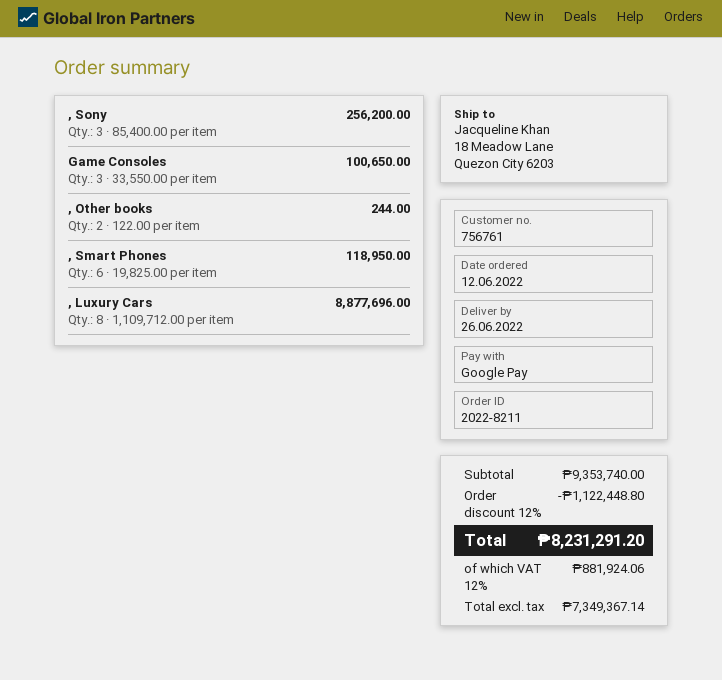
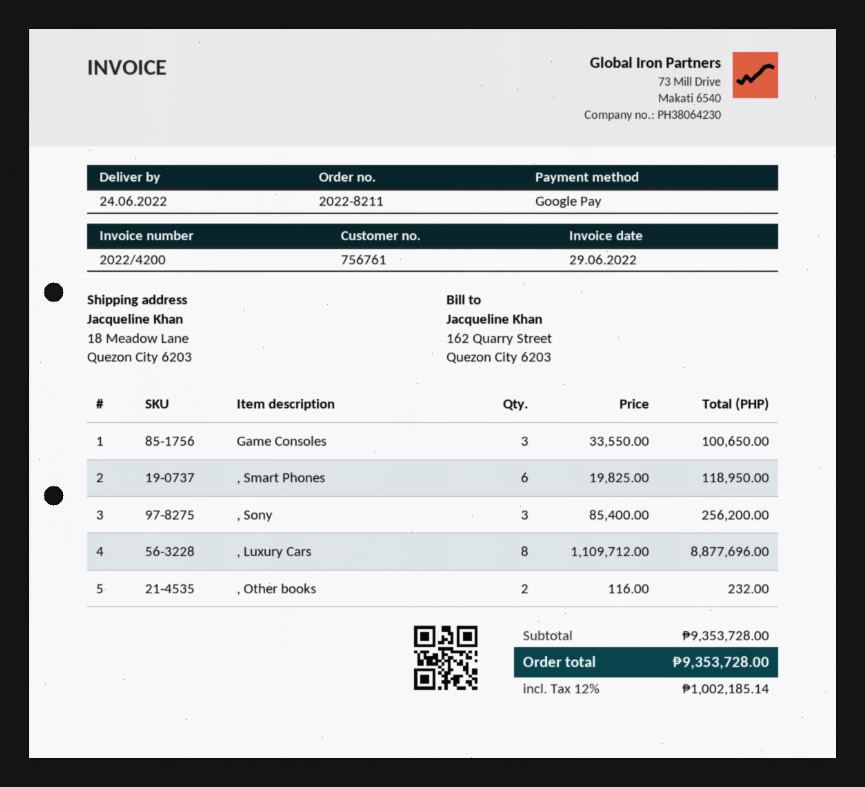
delivery date: 2022-06-26 -> 2022-06-24
, Other books: 2 x 122.00 = 244.00 -> 2 x 116.00 = 232.00
subtotal: 9353740.00 -> 9353728.00
discount: 12% = 1122448.80 -> none
tax: 12% = 881924.06 -> 12% = 1002185.14
total: 8231291.20 -> 9353728.00

